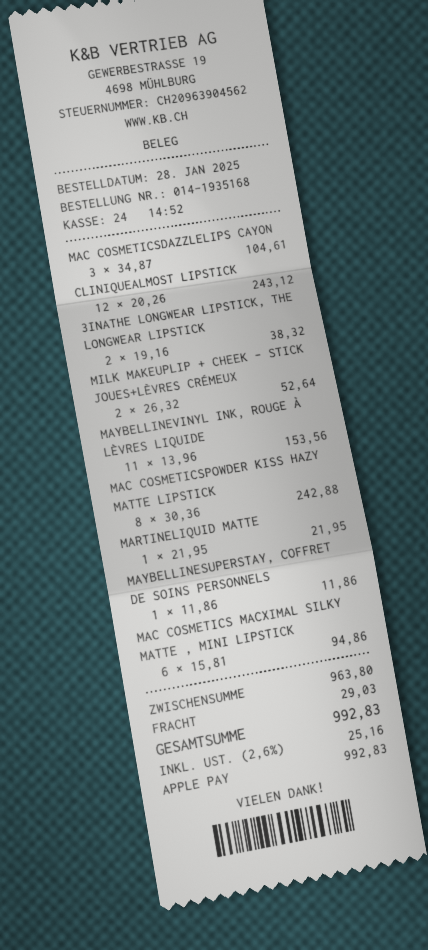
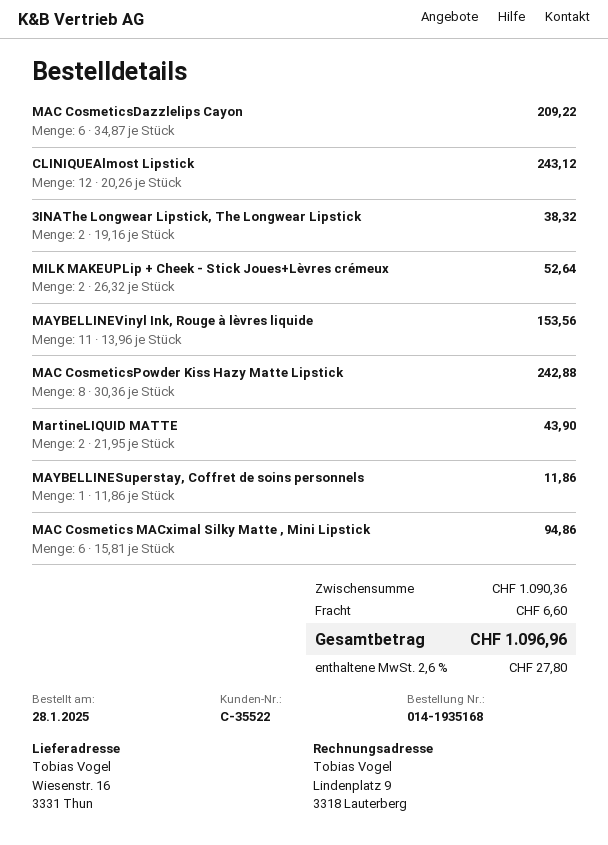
MAC COSMETICSDAZZLELIPS CAYON: 3 x 34.87 = 104.61 -> 6 x 34.87 = 209.22
MARTINELIQUID MATTE: 1 x 21.95 = 21.95 -> 2 x 21.95 = 43.90
subtotal: 963.80 -> 1090.36
shipping: 29.03 -> 6.60
tax: 2.6% = 25.16 -> 2.6% = 27.80
total: 992.83 -> 1096.96

